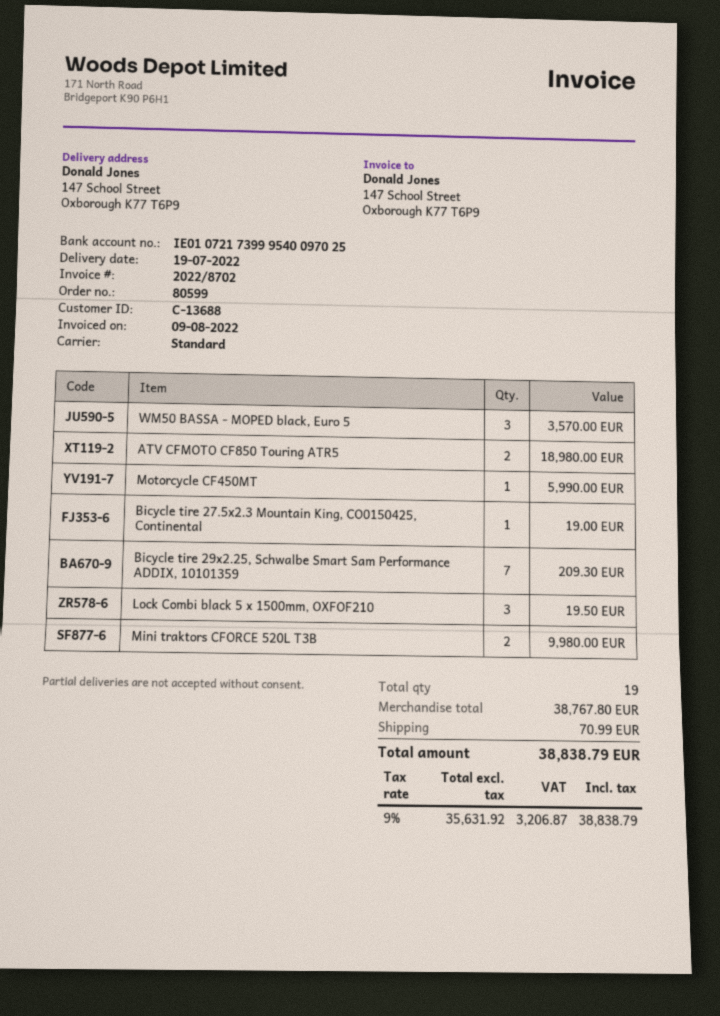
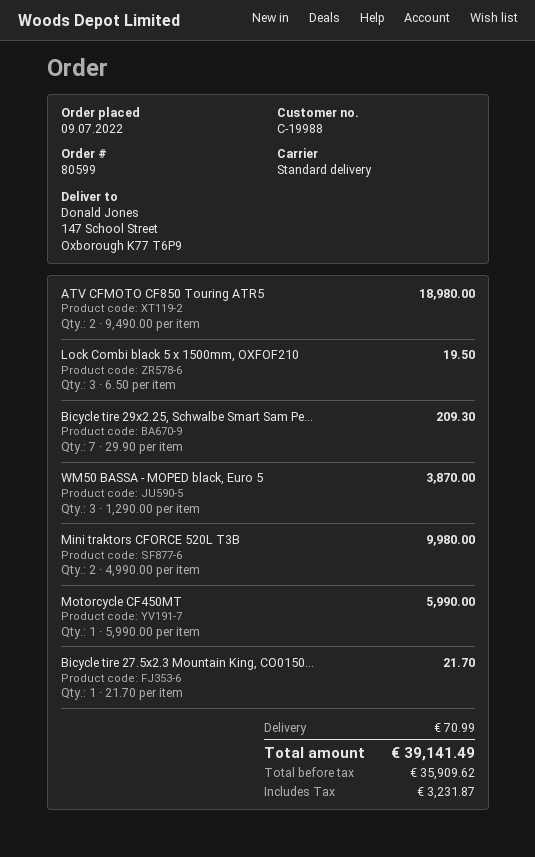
customer number: C-13688 -> C-19988
WM50 BASSA - MOPED black, Euro 5: 3 for 3570.00 -> 3 for 3870.00
Bicycle tire 27.5x2.3 Mountain King, CO0150425, Continental: 1 for 19.00 -> 1 for 21.70
net: 35631.92 -> 35909.62
tax: 3206.87 -> 3231.87
total: 38838.79 -> 39141.49

